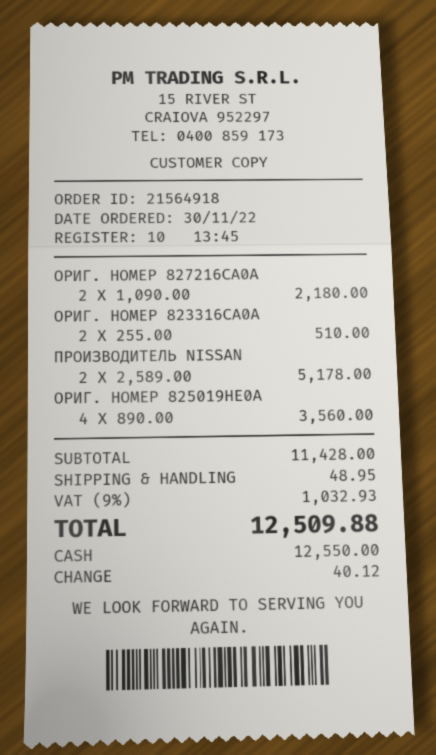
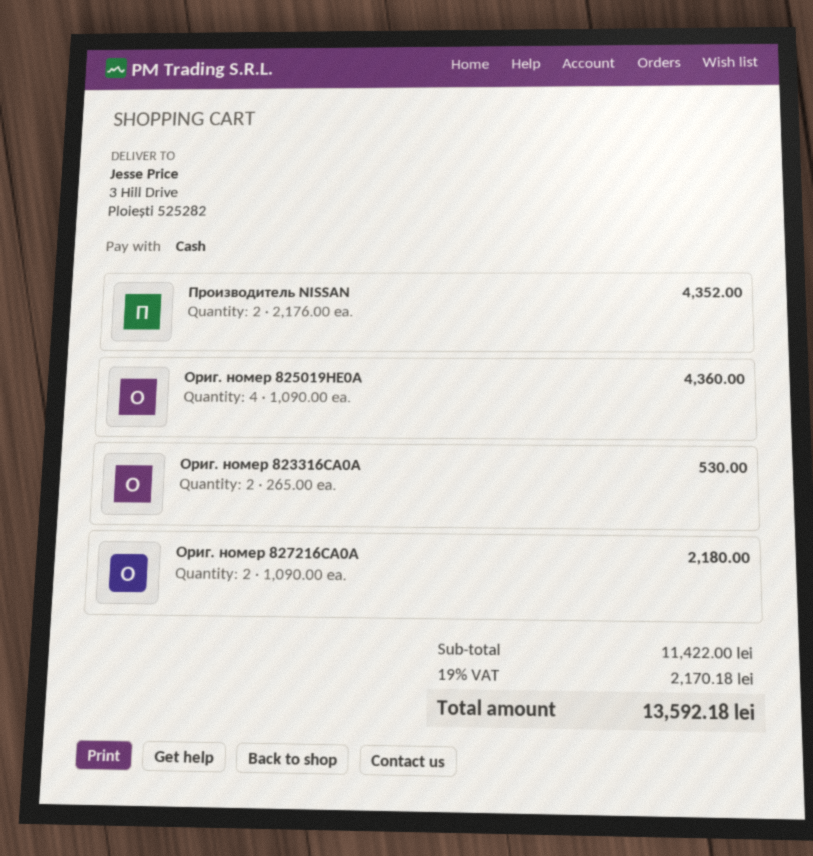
ОРИГ. НОМЕР 823316CA0A: 2 x 255.00 = 510.00 -> 2 x 265.00 = 530.00
ПРОИЗВОДИТЕЛЬ NISSAN: 2 x 2589.00 = 5178.00 -> 2 x 2176.00 = 4352.00
ОРИГ. НОМЕР 825019HE0A: 4 x 890.00 = 3560.00 -> 4 x 1090.00 = 4360.00
subtotal: 11428.00 -> 11422.00
shipping: 48.95 -> none
tax: 9% = 1032.93 -> 19% = 2170.18
total: 12509.88 -> 13592.18

